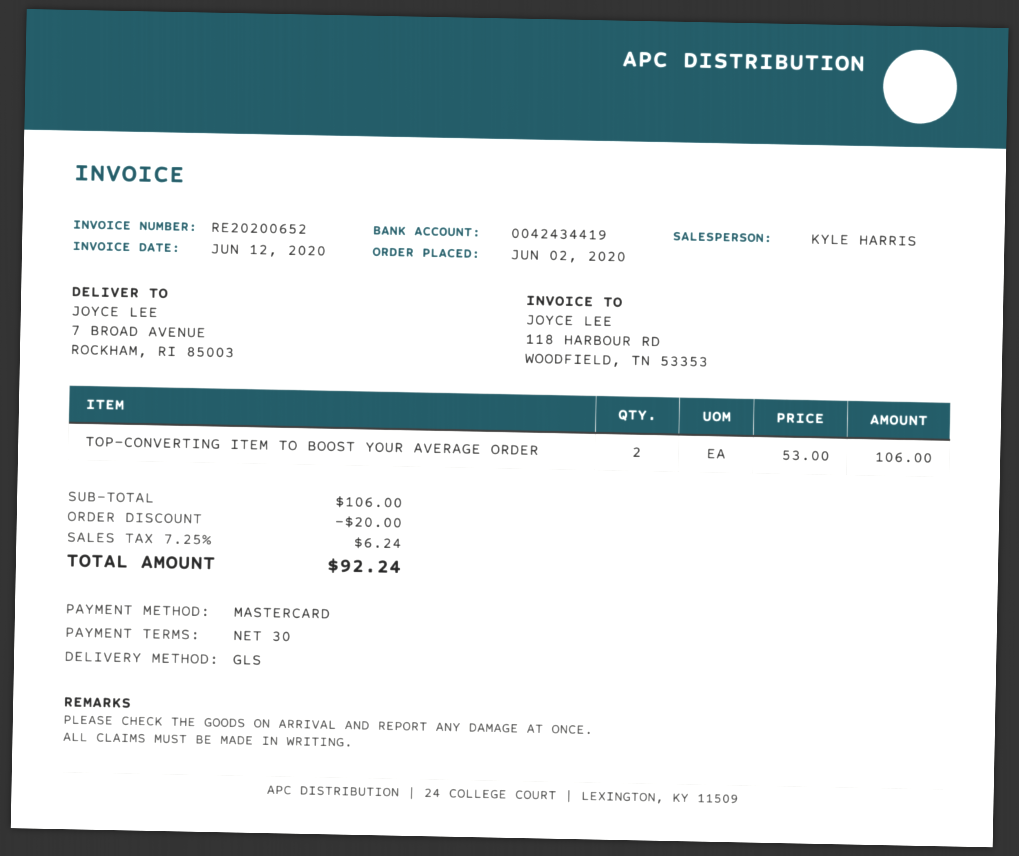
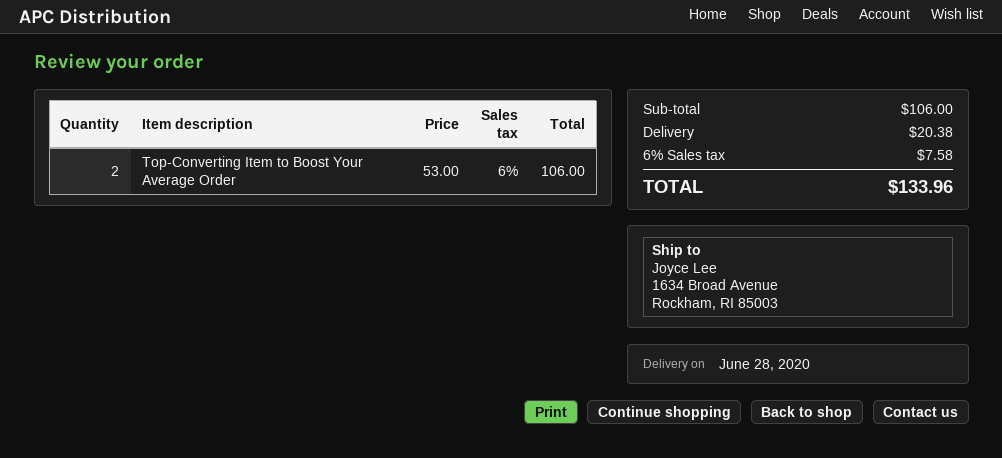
ship to: 7 BROAD AVENUE, ROCKHAM, RI 85003 -> 1634 Broad Avenue, Rockham, RI 85003
discount: 20.00 -> none
shipping: none -> 20.38
tax: 7.25% = 6.24 -> 6% = 7.58
total: 92.24 -> 133.96

